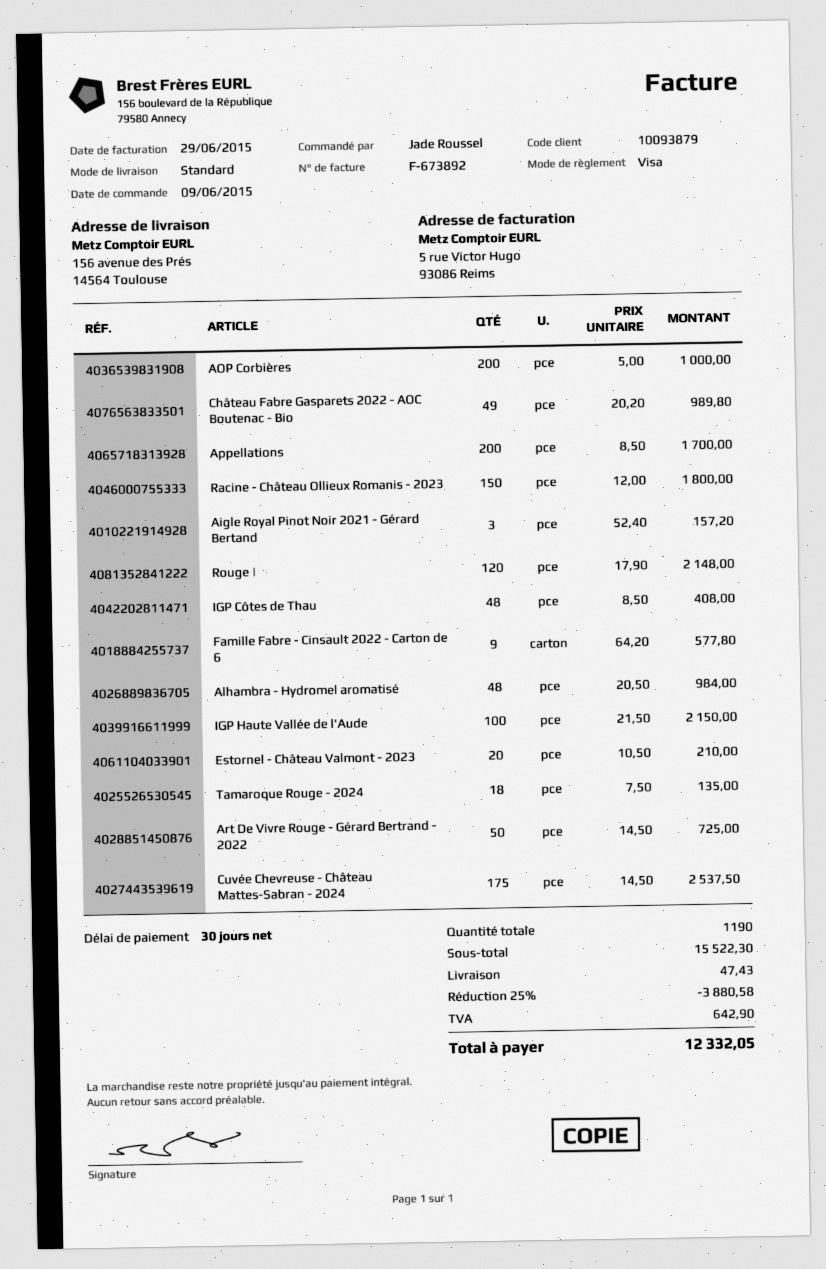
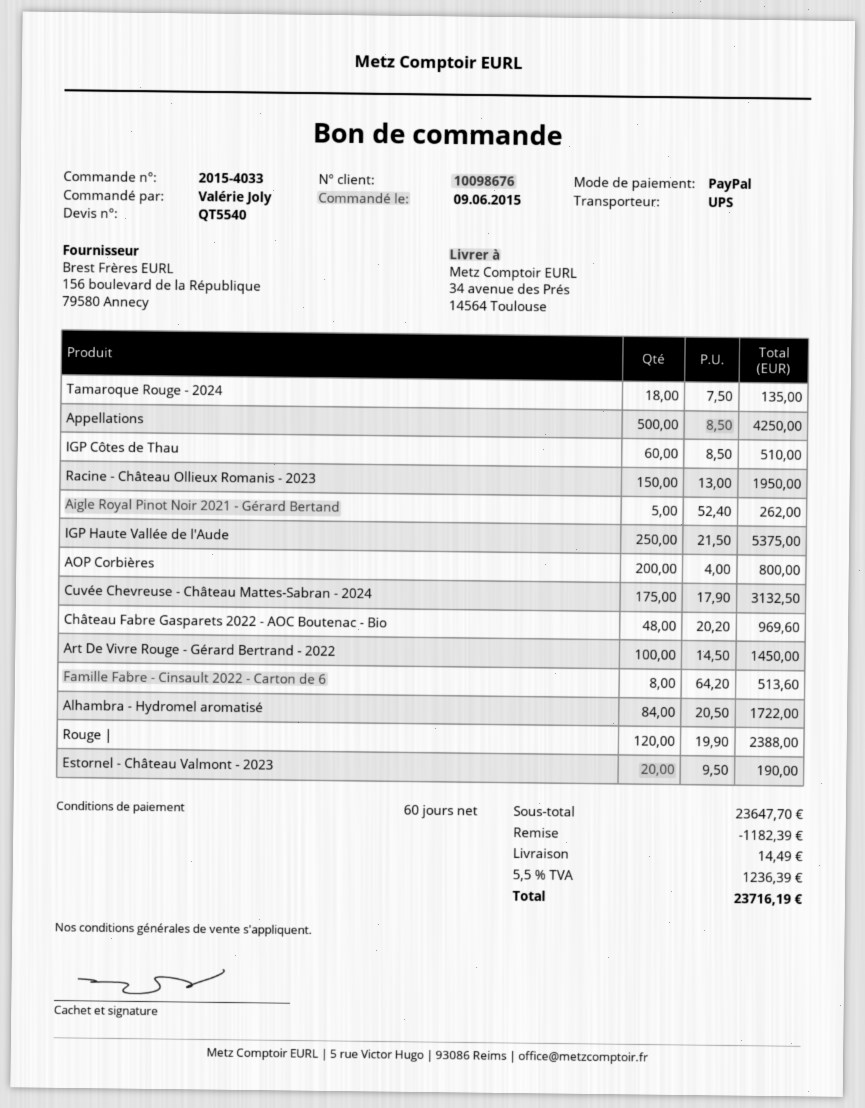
payment terms: 30 days -> 60 days
customer number: 10093879 -> 10098676
ordered by: Jade Roussel -> Valérie Joly
payment method: Visa -> PayPal
shipping method: standard -> UPS
ship to: 156 avenue des Prés, 14564 Toulouse -> 34 avenue des Prés, 14564 Toulouse
AOP Corbières: 200 x 5.00 = 1000.00 -> 200 x 4.00 = 800.00
Château Fabre Gasparets 2022 - AOC Boutenac - Bio: 49 x 20.20 = 989.80 -> 48 x 20.20 = 969.60
Appellations: 200 x 8.50 = 1700.00 -> 500 x 8.50 = 4250.00
Racine - Château Ollieux Romanis - 2023: 150 x 12.00 = 1800.00 -> 150 x 13.00 = 1950.00
Aigle Royal Pinot Noir 2021 - Gérard Bertand: 3 x 52.40 = 157.20 -> 5 x 52.40 = 262.00
Rouge |: 120 x 17.90 = 2148.00 -> 120 x 19.90 = 2388.00
IGP Côtes de Thau: 48 x 8.50 = 408.00 -> 60 x 8.50 = 510.00
Famille Fabre - Cinsault 2022 - Carton de 6: 9 x 64.20 = 577.80 -> 8 x 64.20 = 513.60
Alhambra - Hydromel aromatisé: 48 x 20.50 = 984.00 -> 84 x 20.50 = 1722.00
IGP Haute Vallée de l'Aude: 100 x 21.50 = 2150.00 -> 250 x 21.50 = 5375.00
Estornel - Château Valmont - 2023: 20 x 10.50 = 210.00 -> 20 x 9.50 = 190.00
Art De Vivre Rouge - Gérard Bertrand - 2022: 50 x 14.50 = 725.00 -> 100 x 14.50 = 1450.00
Cuvée Chevreuse - Château Mattes-Sabran - 2024: 175 x 14.50 = 2537.50 -> 175 x 17.90 = 3132.50
subtotal: 15522.30 -> 23647.70
discount: 3880.58 -> 1182.39
shipping: 47.43 -> 14.49
tax: 642.90 -> 1236.39
total: 12332.05 -> 23716.19

